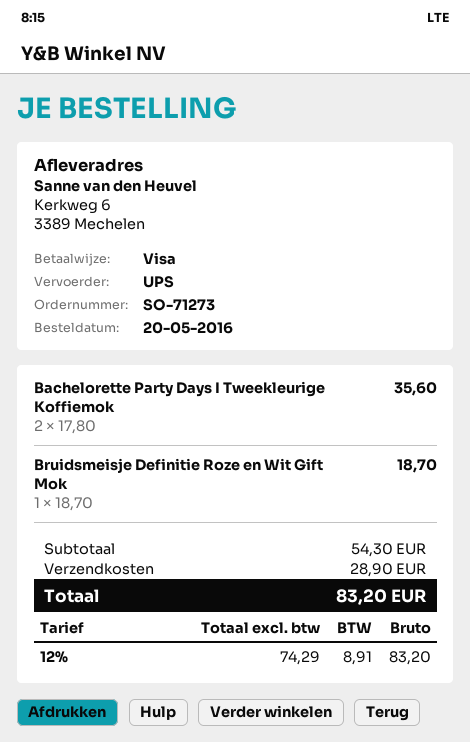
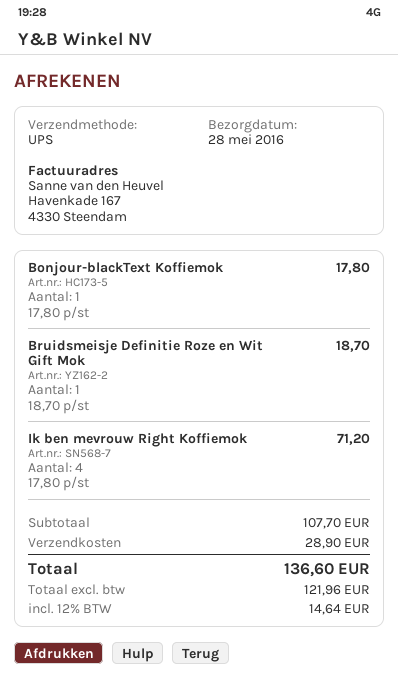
Bachelorette Party Days I Tweekleurige Koffiemok: 2 x 17.80 = 35.60 -> none
Bonjour-blackText Koffiemok: none -> 1 x 17.80 = 17.80
Ik ben mevrouw Right Koffiemok: none -> 4 x 17.80 = 71.20
subtotal: 54.30 -> 107.70
net: 74.29 -> 121.96
tax: 12% = 8.91 -> 12% = 14.64
total: 83.20 -> 136.60

